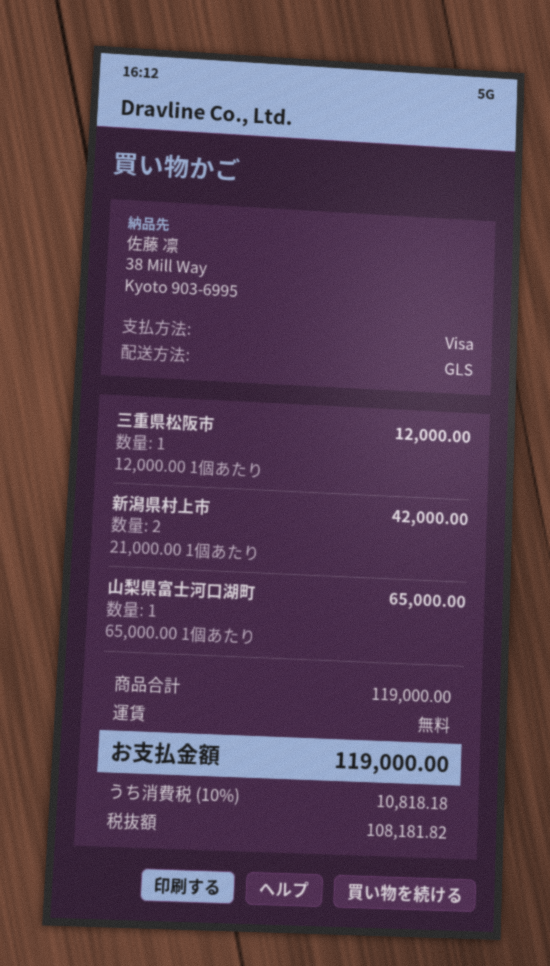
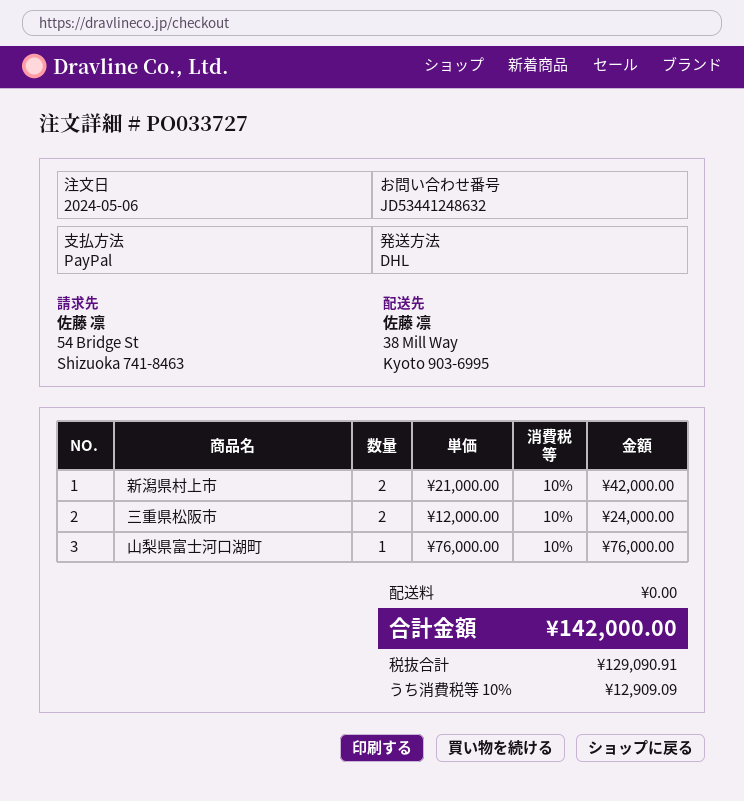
payment method: Visa -> PayPal
shipping method: GLS -> DHL
三重県松阪市: 1 x 12000.00 = 12000.00 -> 2 x 12000.00 = 24000.00
山梨県富士河口湖町: 1 x 65000.00 = 65000.00 -> 1 x 76000.00 = 76000.00
net: 108181.82 -> 129090.91
tax: 10% = 10818.18 -> 10% = 12909.09
total: 119000.00 -> 142000.00

